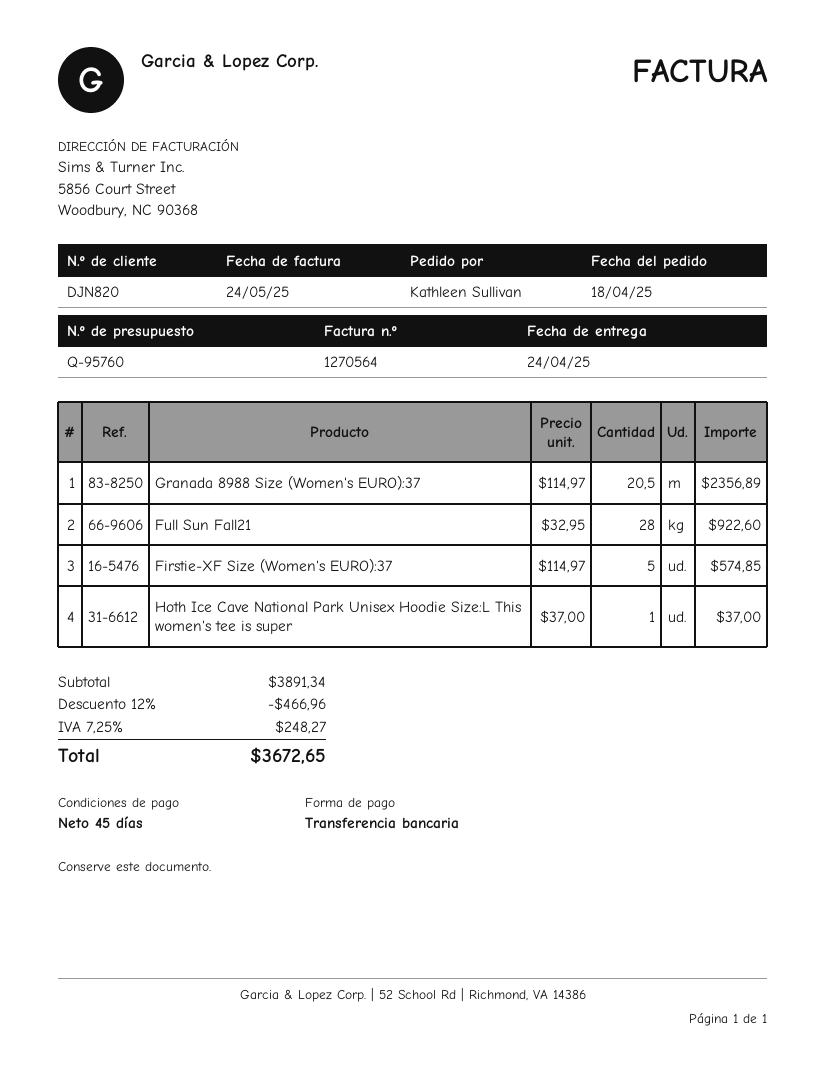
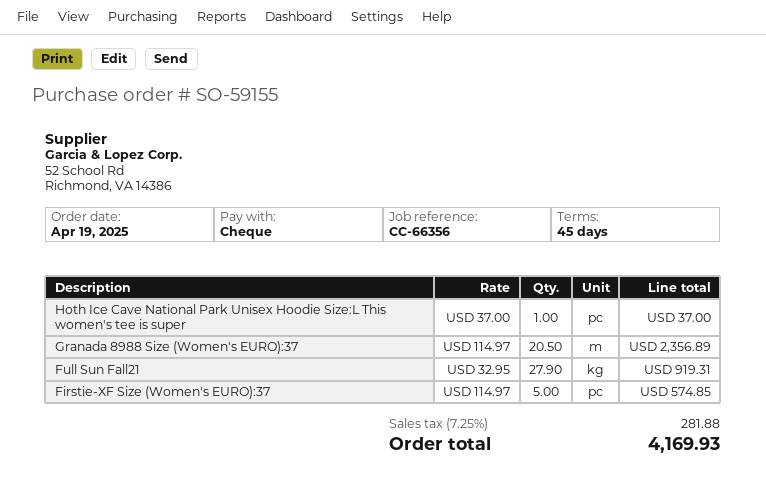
order date: 2025-04-18 -> 2025-04-19
payment method: bank transfer -> cheque
Full Sun Fall21: 28 x 32.95 = 922.60 -> 27.9 x 32.95 = 919.31
discount: 12% = 466.96 -> none
tax: 7.25% = 248.27 -> 7.25% = 281.88
total: 3672.65 -> 4169.93

